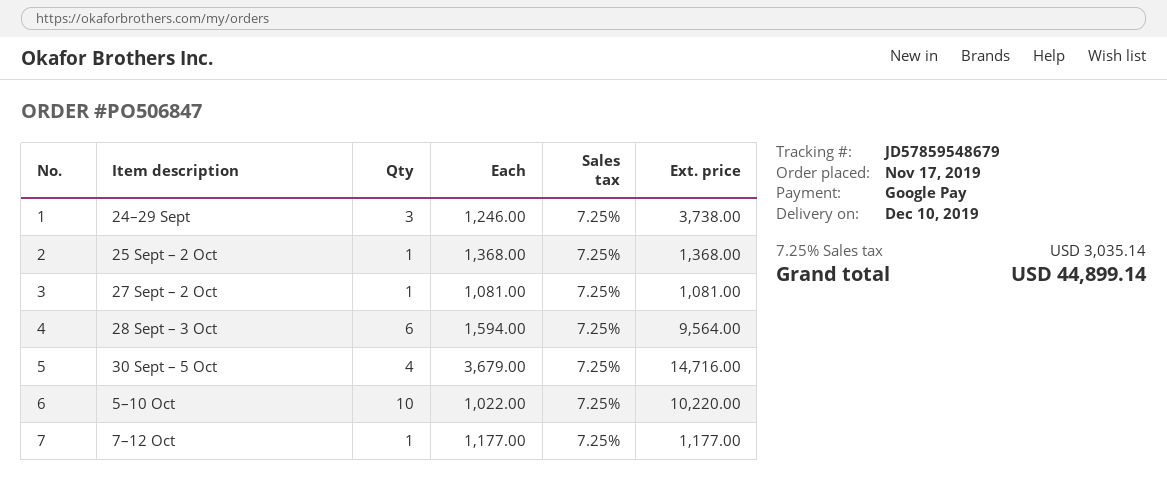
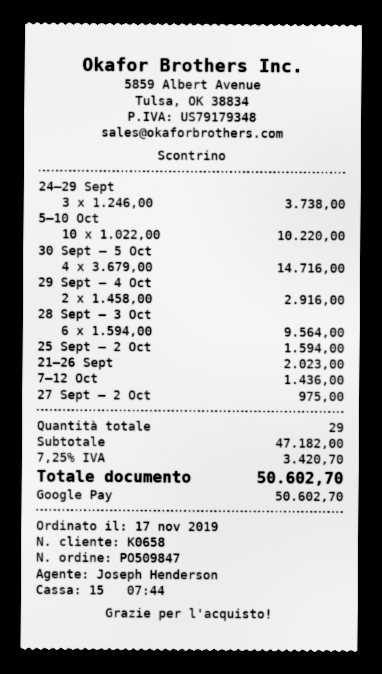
order number: PO506847 -> PO509847
25 Sept – 2 Oct: 1 x 1368.00 = 1368.00 -> 1 x 1594.00 = 1594.00
27 Sept – 2 Oct: 1 x 1081.00 = 1081.00 -> 1 x 975.00 = 975.00
7–12 Oct: 1 x 1177.00 = 1177.00 -> 1 x 1436.00 = 1436.00
29 Sept – 4 Oct: none -> 2 x 1458.00 = 2916.00
21–26 Sept: none -> 1 x 2023.00 = 2023.00
tax: 7.25% = 3035.14 -> 7.25% = 3420.70
total: 44899.14 -> 50602.70

